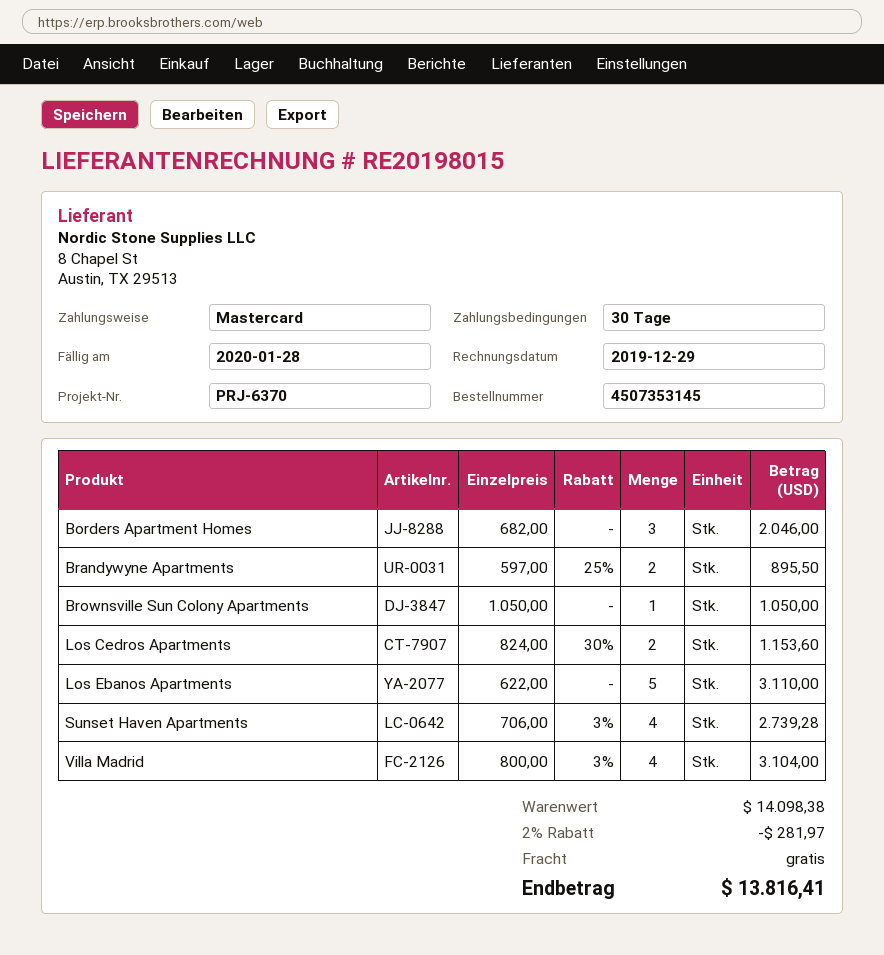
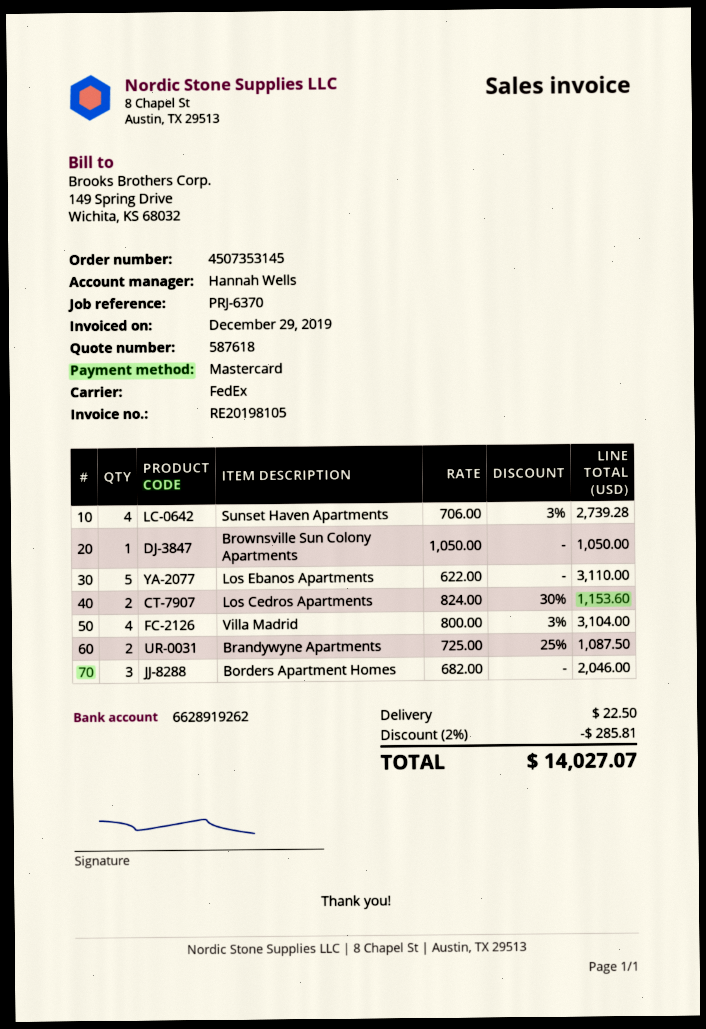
invoice number: RE20198015 -> RE20198105
Brandywyne Apartments: 2 x 597.00 - 25% = 895.50 -> 2 x 725.00 - 25% = 1087.50
discount: 2% = 281.97 -> 2% = 285.81
shipping: 0.00 -> 22.50
total: 13816.41 -> 14027.07

